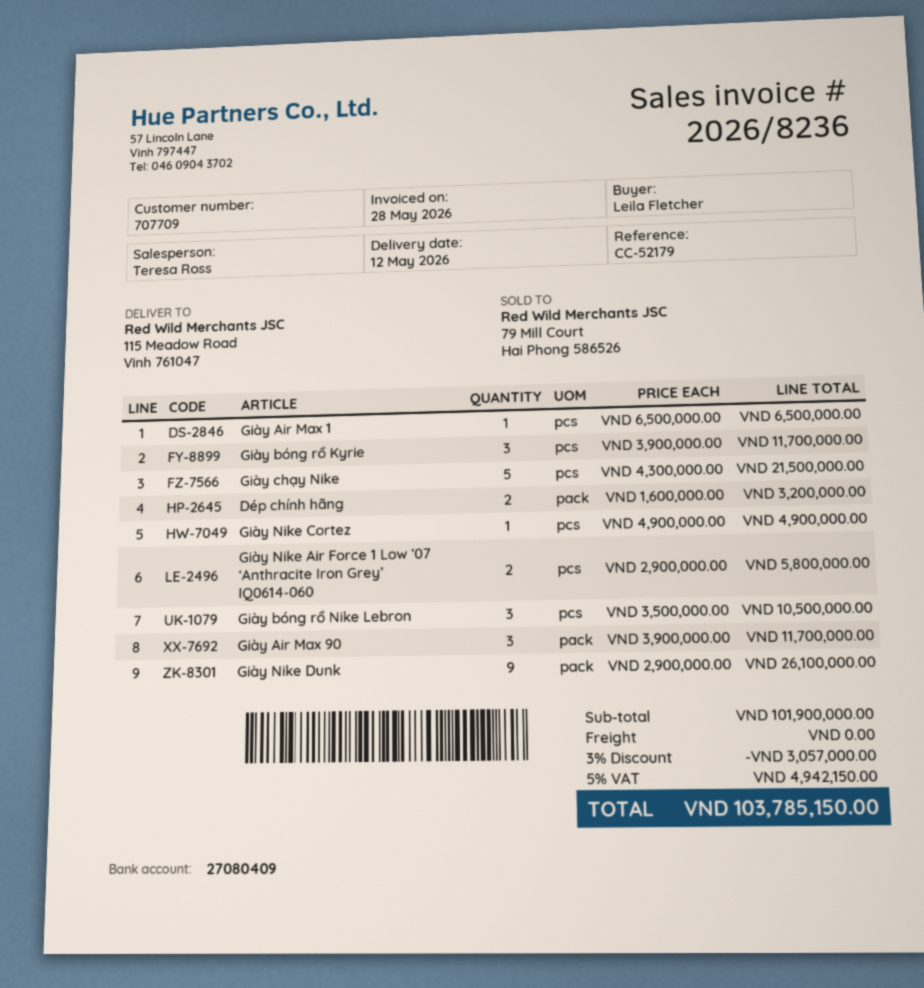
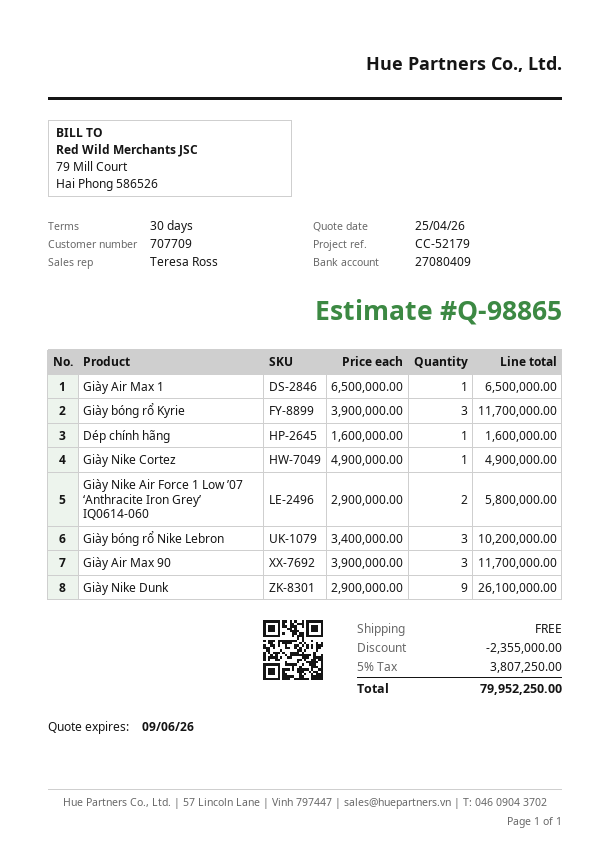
Giày chạy Nike: 5 x 4300000.00 = 21500000.00 -> none
Dép chính hãng: 2 x 1600000.00 = 3200000.00 -> 1 x 1600000.00 = 1600000.00
Giày bóng rổ Nike Lebron: 3 x 3500000.00 = 10500000.00 -> 3 x 3400000.00 = 10200000.00
discount: 3057000.00 -> 2355000.00
tax: 5% = 4942150.00 -> 5% = 3807250.00
total: 103785150.00 -> 79952250.00

